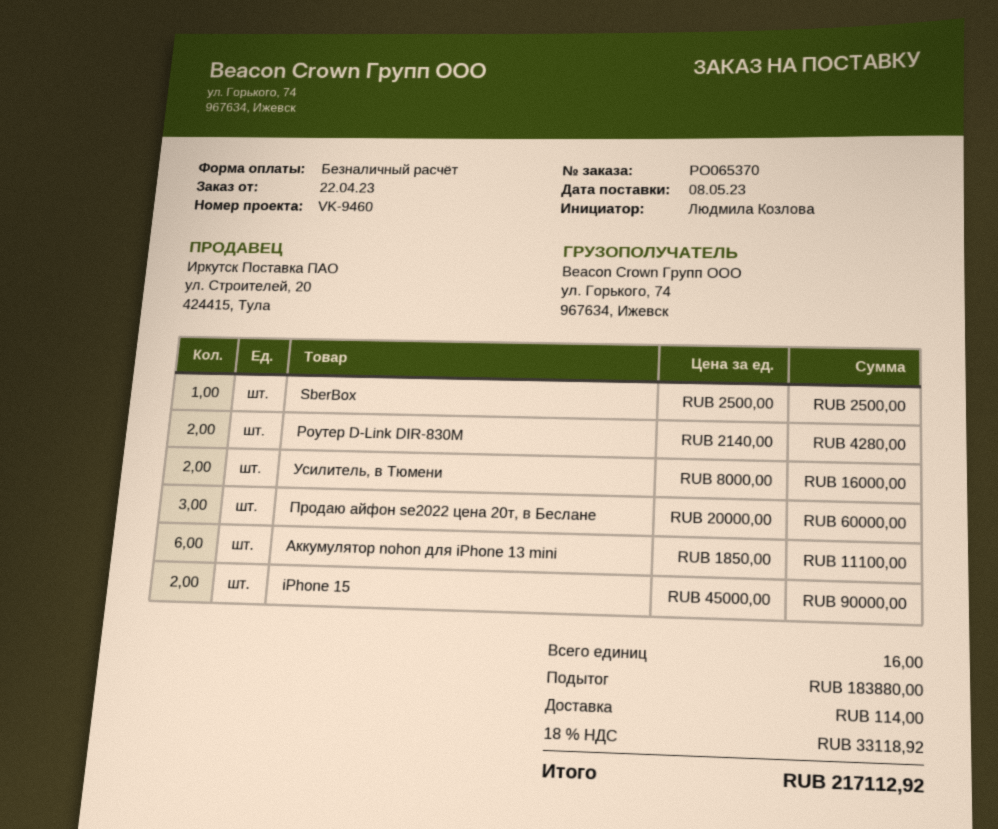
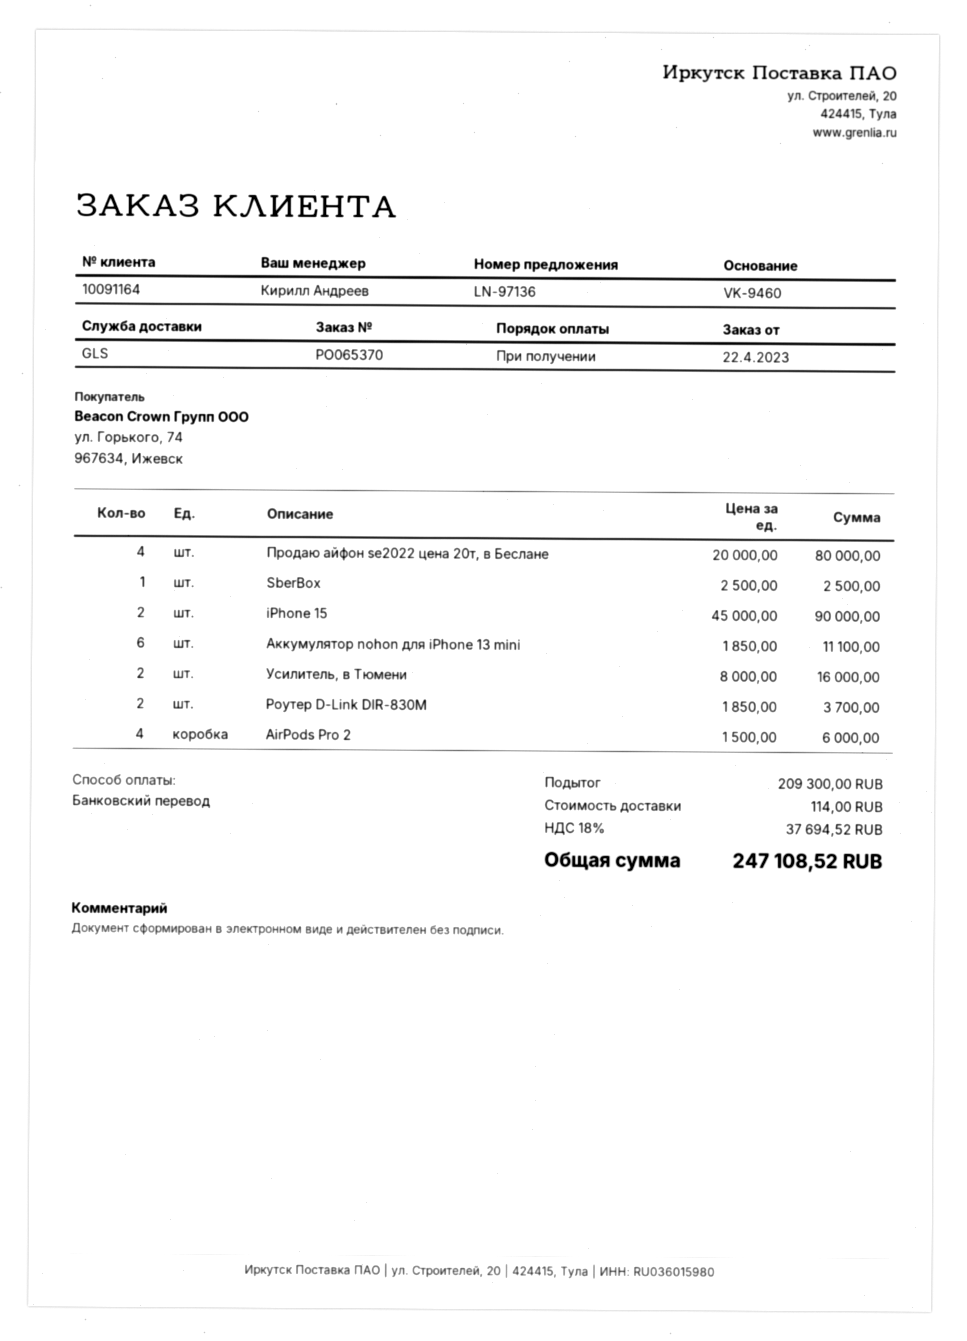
Роутер D-Link DIR-830M: 2 x 2140.00 = 4280.00 -> 2 x 1850.00 = 3700.00
Продаю айфон se2022 цена 20т, в Беслане: 3 x 20000.00 = 60000.00 -> 4 x 20000.00 = 80000.00
AirPods Pro 2: none -> 4 x 1500.00 = 6000.00
subtotal: 183880.00 -> 209300.00
tax: 18% = 33118.92 -> 18% = 37694.52
total: 217112.92 -> 247108.52

